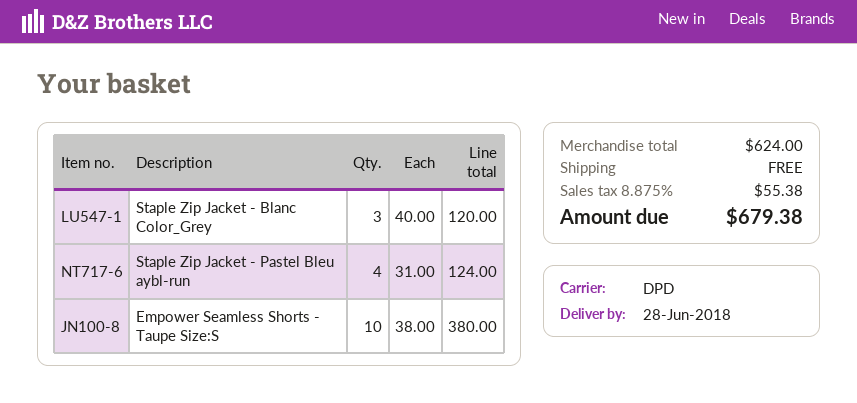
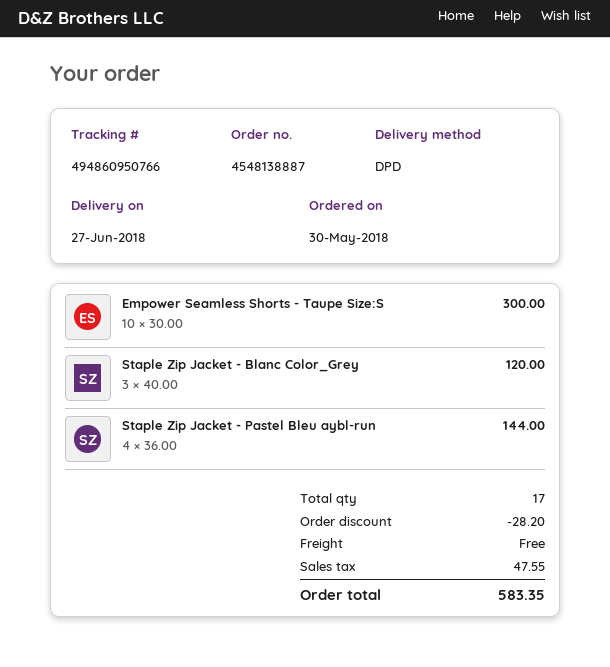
delivery date: 2018-06-28 -> 2018-06-27
Staple Zip Jacket - Pastel Bleu aybl-run: 4 x 31.00 = 124.00 -> 4 x 36.00 = 144.00
Empower Seamless Shorts - Taupe Size:S: 10 x 38.00 = 380.00 -> 10 x 30.00 = 300.00
discount: none -> 28.20
tax: 55.38 -> 47.55
total: 679.38 -> 583.35

